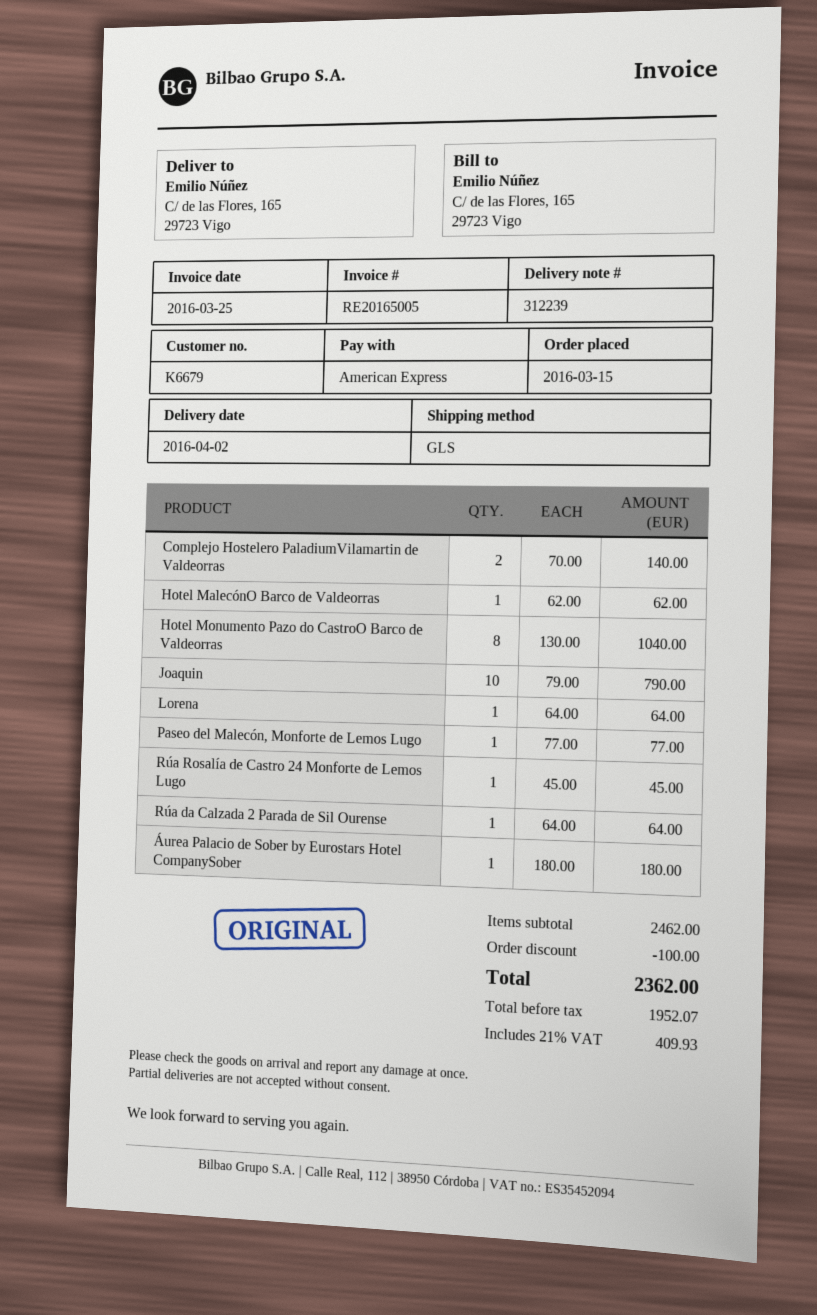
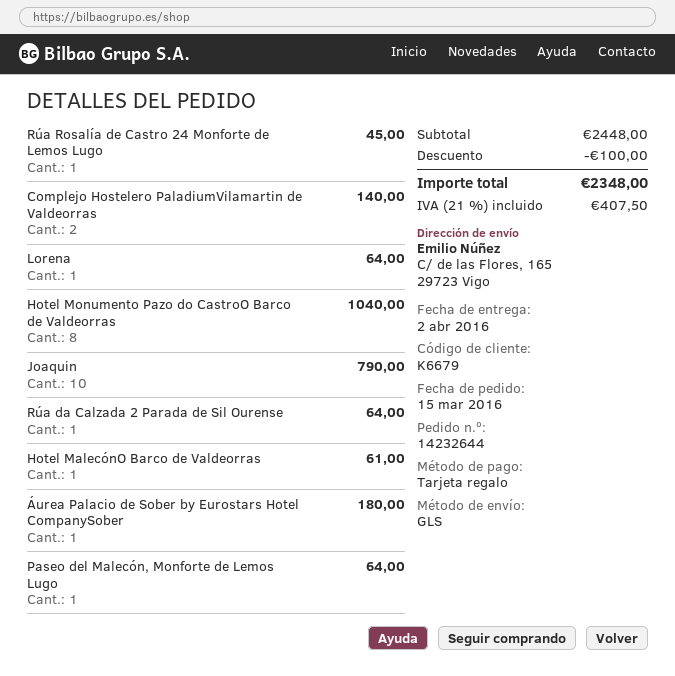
payment method: American Express -> gift card
Hotel MalecónO Barco de Valdeorras: 1 for 62.00 -> 1 for 61.00
Paseo del Malecón, Monforte de Lemos Lugo: 1 for 77.00 -> 1 for 64.00
subtotal: 2462.00 -> 2448.00
tax: 21% = 409.93 -> 21% = 407.50
total: 2362.00 -> 2348.00

